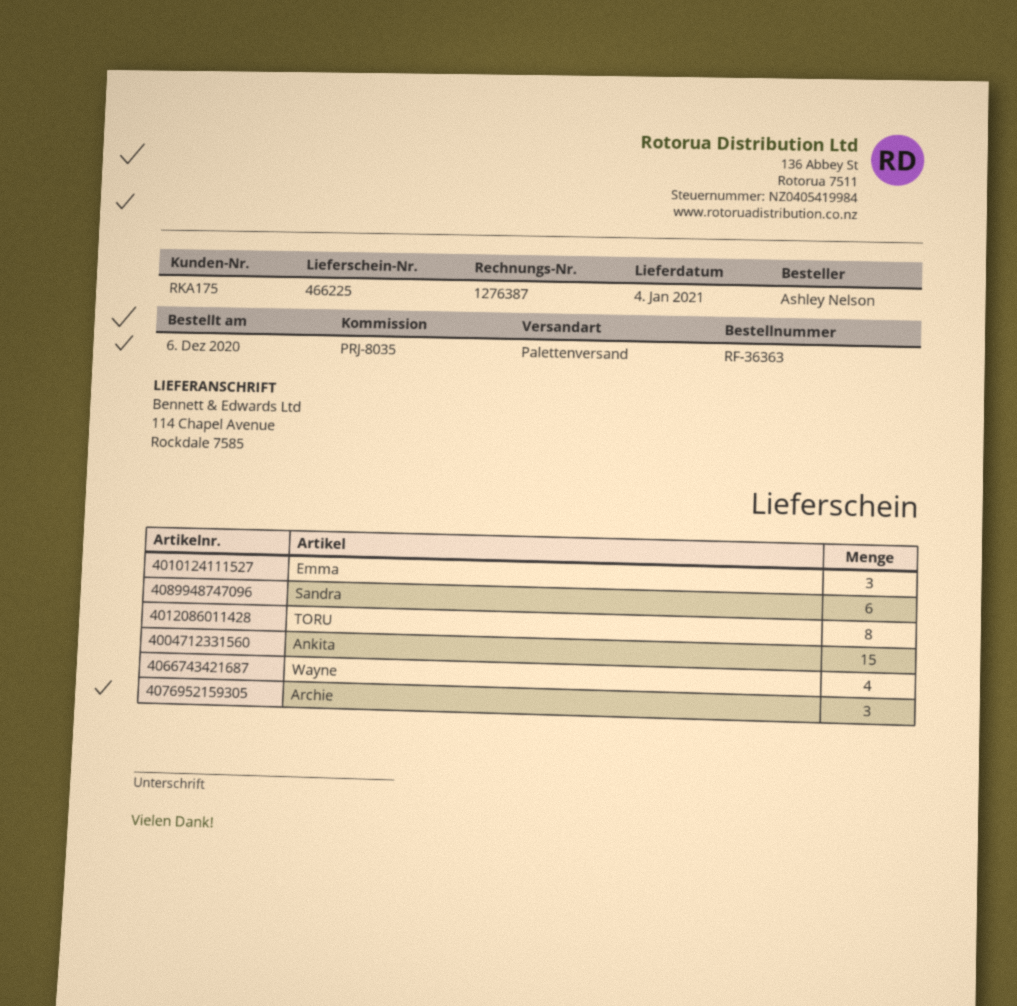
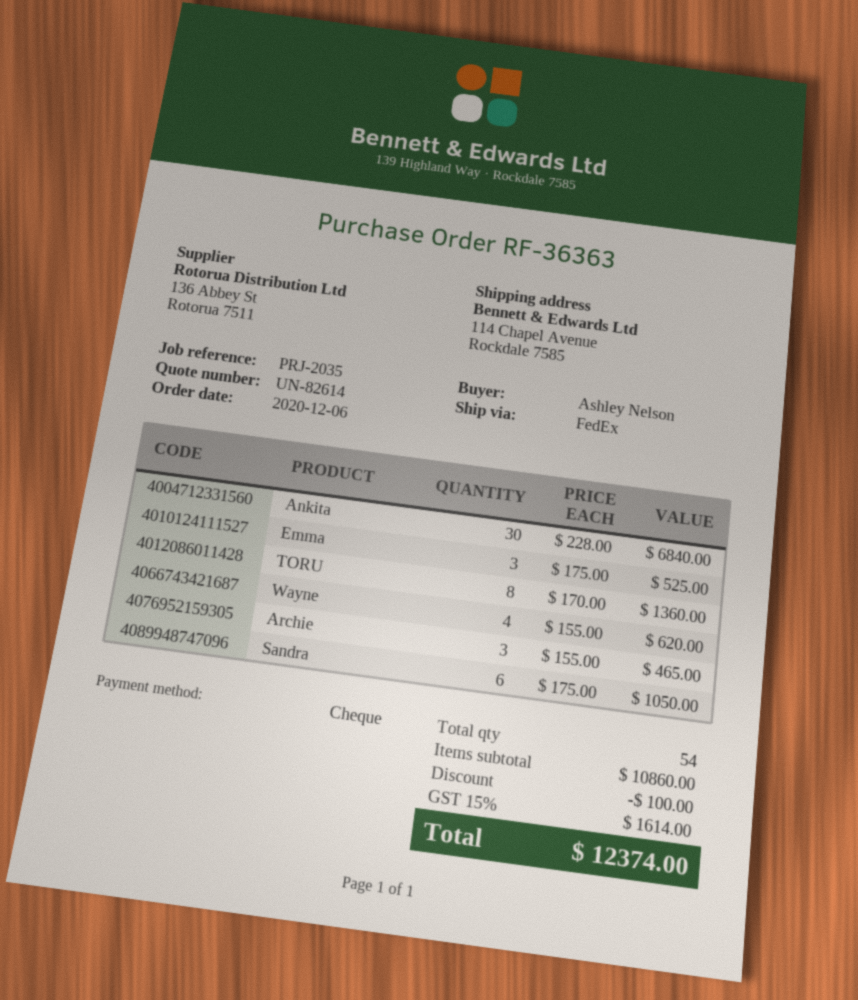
reference: PRJ-8035 -> PRJ-2035
shipping method: pallet freight -> FedEx
Ankita: 15 -> 30

